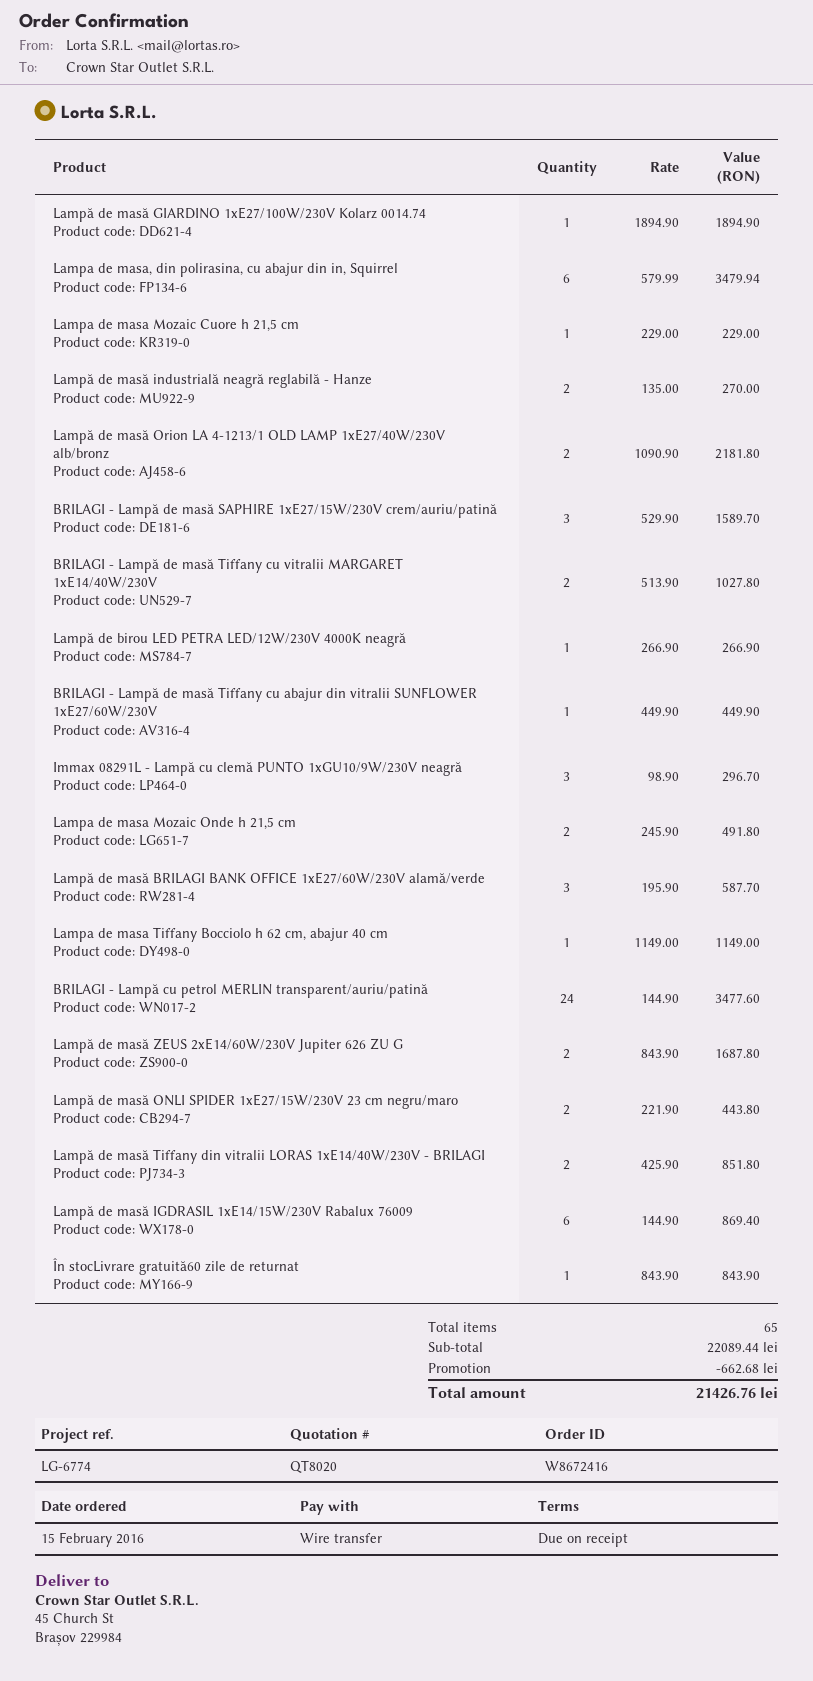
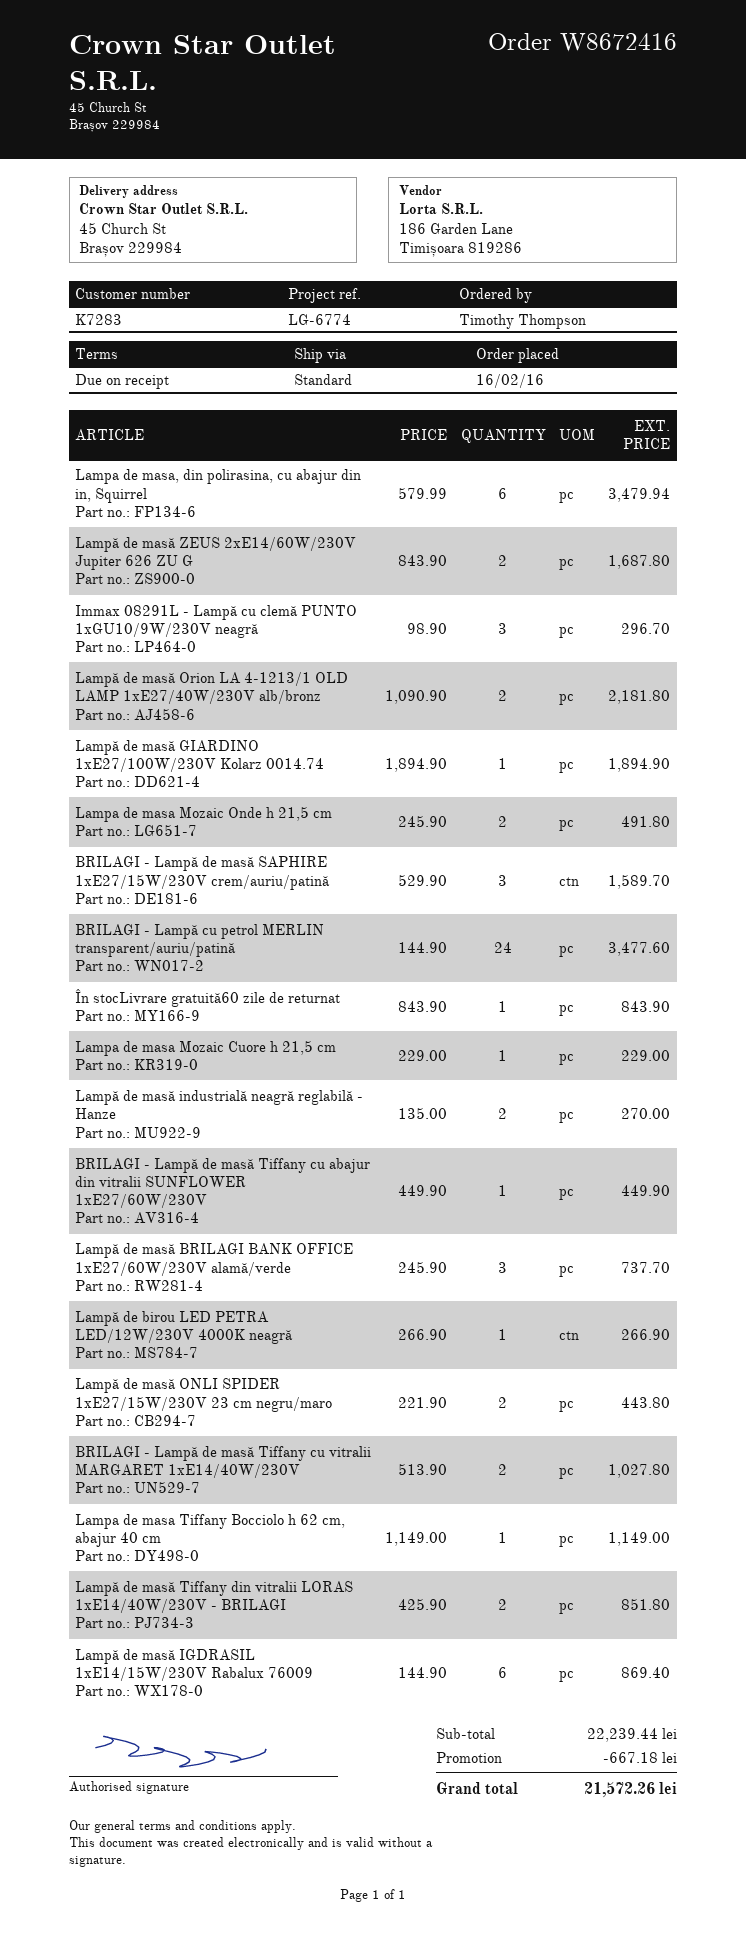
order date: 2016-02-15 -> 2016-02-16
Lampă de masă BRILAGI BANK OFFICE 1xE27/60W/230V alamă/verde: 3 x 195.90 = 587.70 -> 3 x 245.90 = 737.70
subtotal: 22089.44 -> 22239.44
discount: 662.68 -> 667.18
total: 21426.76 -> 21572.26

